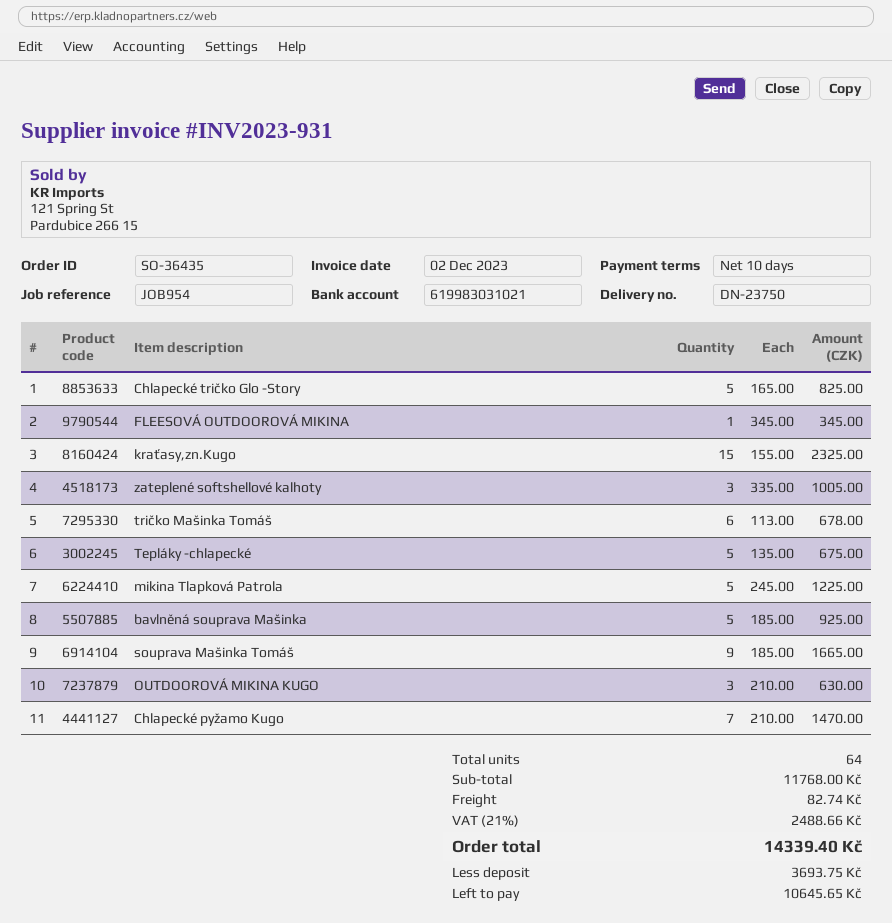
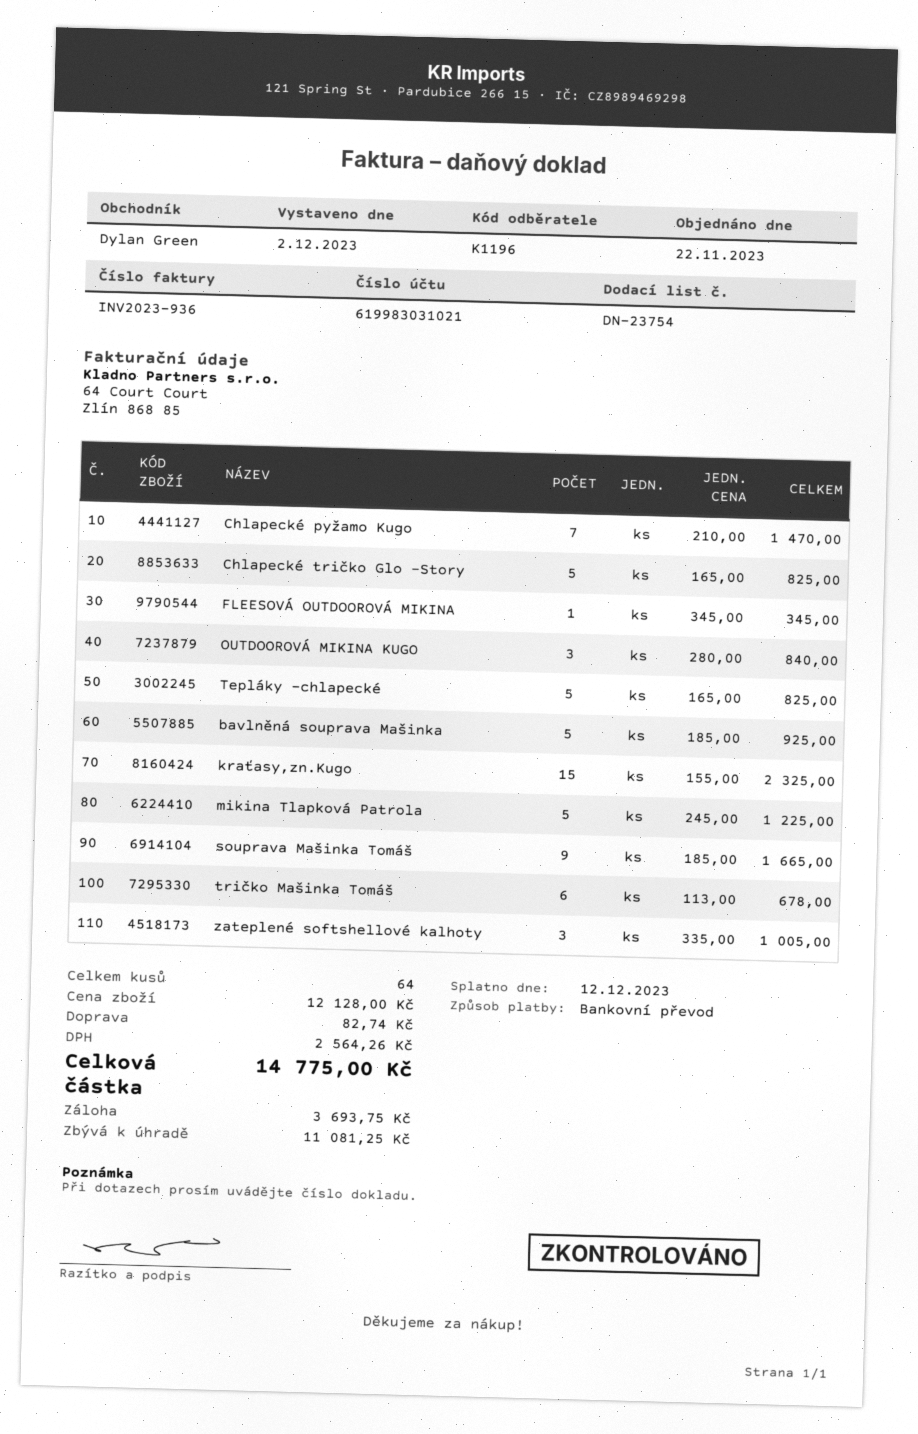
delivery note number: DN-23750 -> DN-23754
invoice number: INV2023-931 -> INV2023-936
Tepláky -chlapecké: 5 x 135.00 = 675.00 -> 5 x 165.00 = 825.00
OUTDOOROVÁ MIKINA KUGO: 3 x 210.00 = 630.00 -> 3 x 280.00 = 840.00
subtotal: 11768.00 -> 12128.00
tax: 2488.66 -> 2564.26
total: 14339.40 -> 14775.00
balance: 10645.65 -> 11081.25

